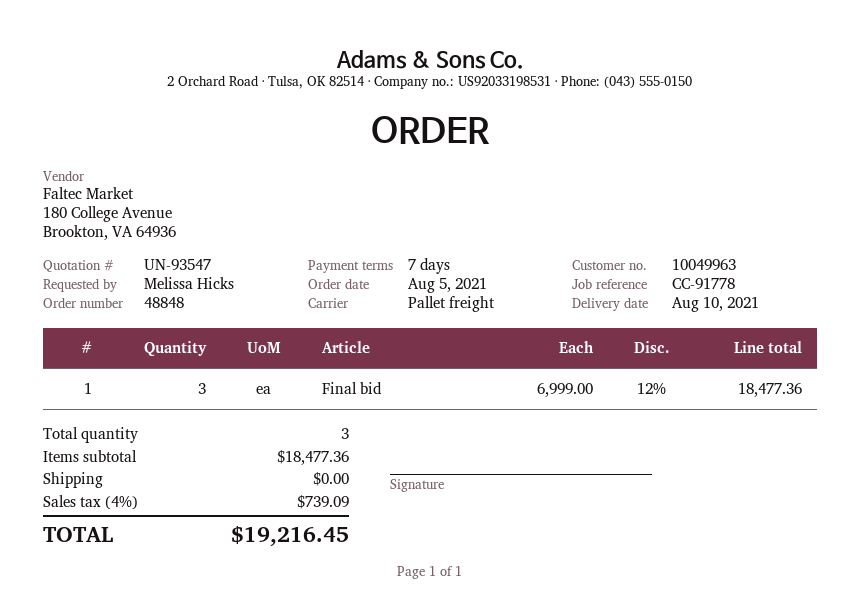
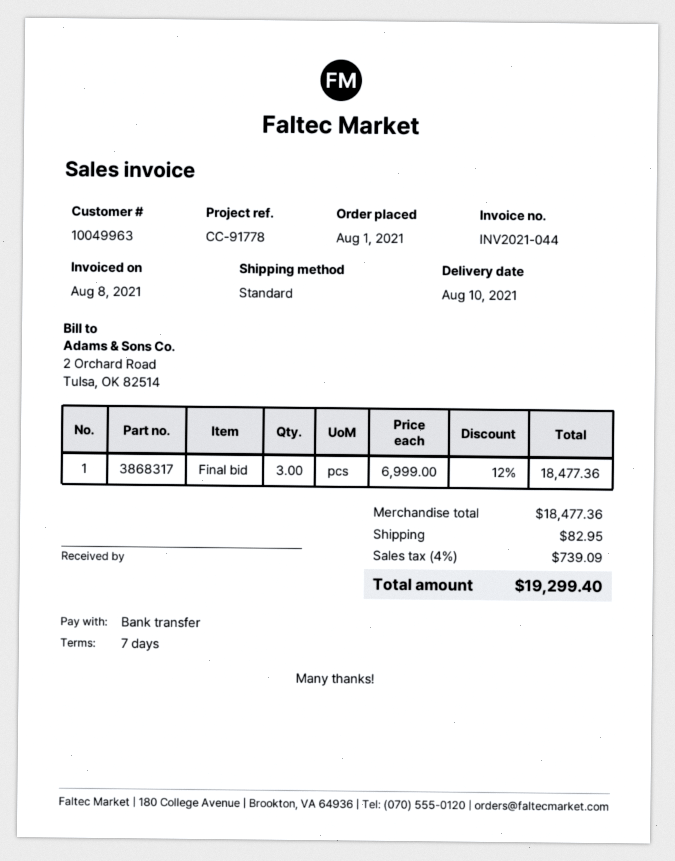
order date: 2021-08-05 -> 2021-08-01
shipping method: pallet freight -> standard
shipping: 0.00 -> 82.95
total: 19216.45 -> 19299.40

